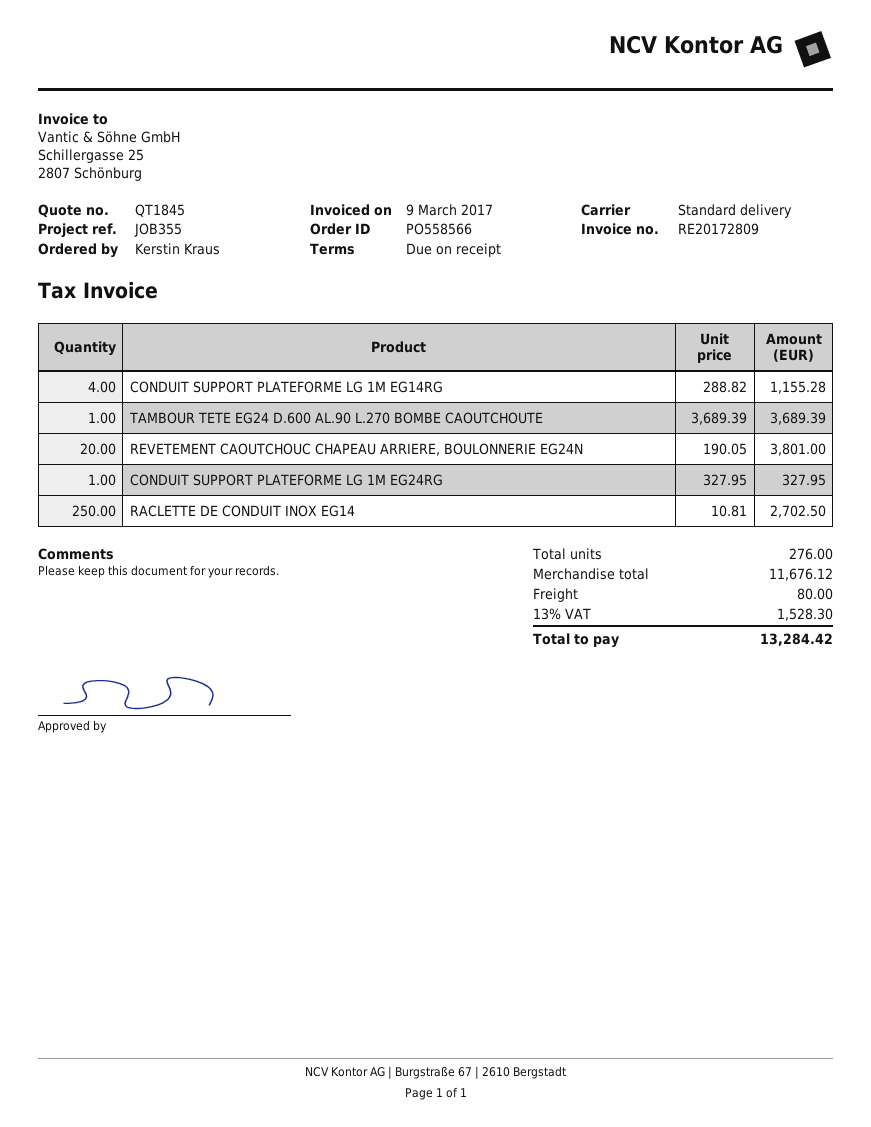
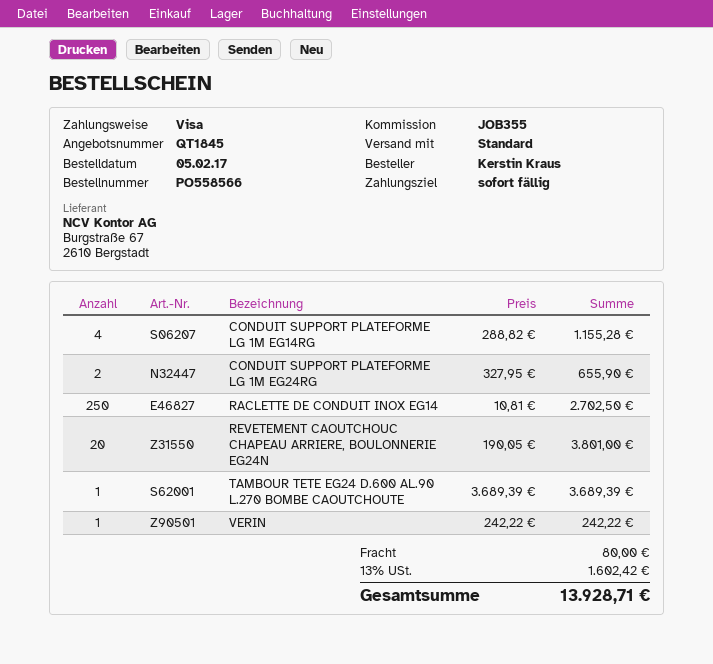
CONDUIT SUPPORT PLATEFORME LG 1M EG24RG: 1 x 327.95 = 327.95 -> 2 x 327.95 = 655.90
VERIN: none -> 1 x 242.22 = 242.22
tax: 13% = 1528.30 -> 13% = 1602.42
total: 13284.42 -> 13928.71

